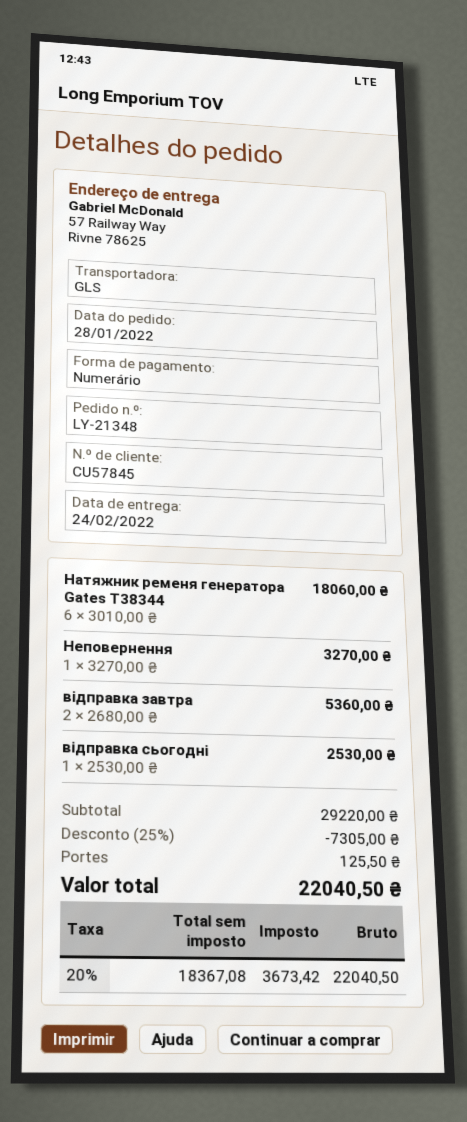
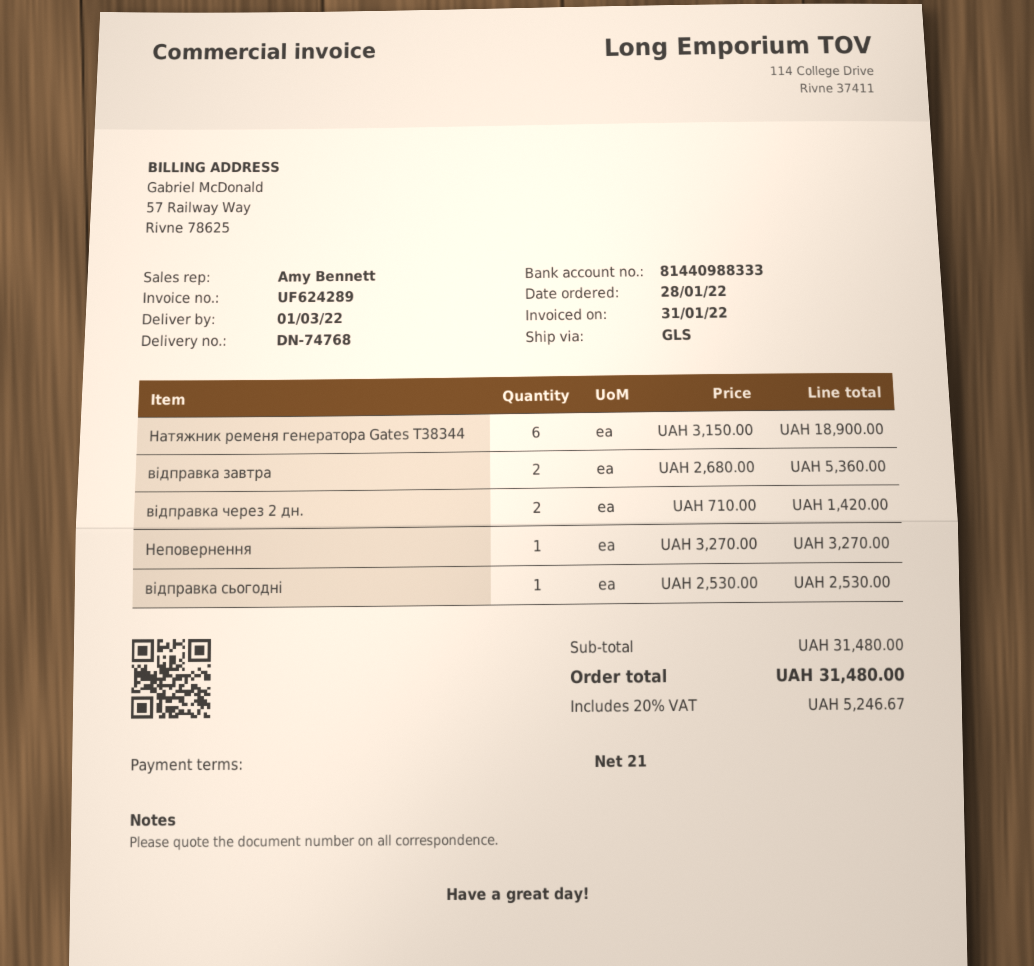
delivery date: 2022-02-24 -> 2022-03-01
Натяжник ременя генератора Gates T38344: 6 x 3010.00 = 18060.00 -> 6 x 3150.00 = 18900.00
відправка через 2 дн.: none -> 2 x 710.00 = 1420.00
subtotal: 29220.00 -> 31480.00
discount: 25% = 7305.00 -> none
shipping: 125.50 -> none
tax: 20% = 3673.42 -> 20% = 5246.67
total: 22040.50 -> 31480.00

